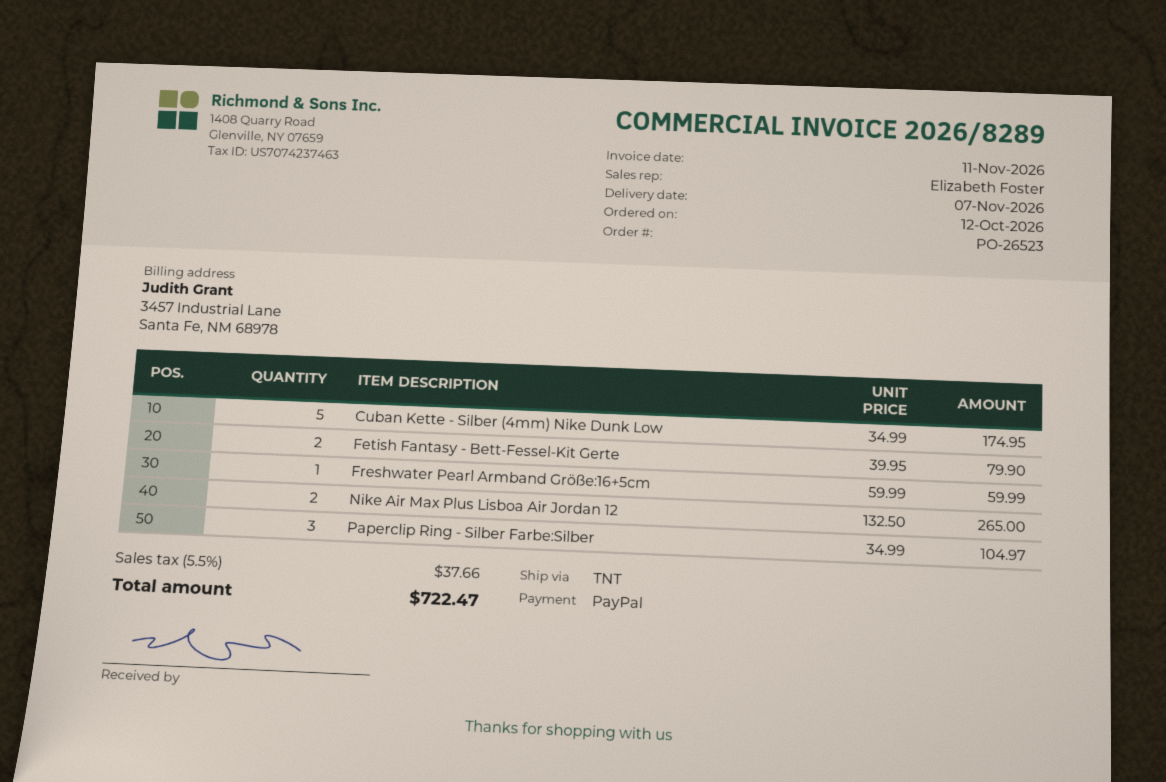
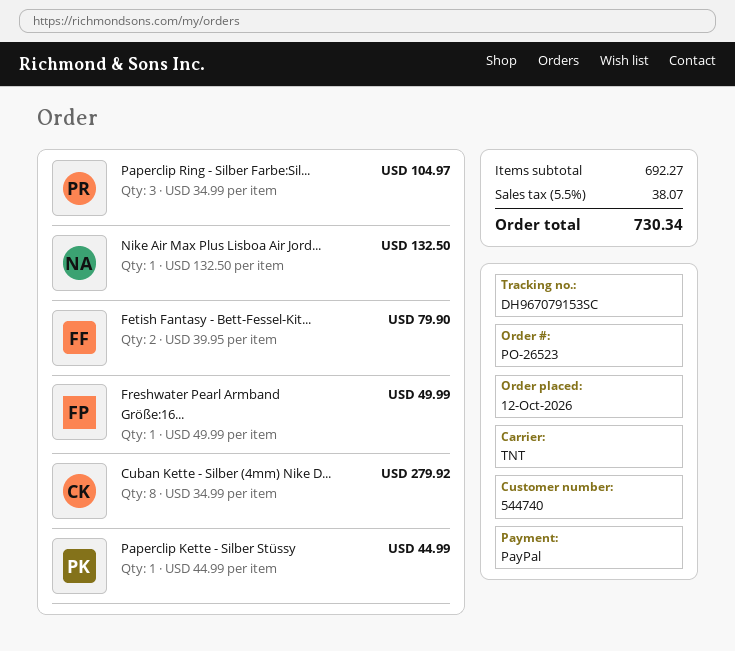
Cuban Kette - Silber (4mm) Nike Dunk Low: 5 x 34.99 = 174.95 -> 8 x 34.99 = 279.92
Freshwater Pearl Armband Größe:16+5cm: 1 x 59.99 = 59.99 -> 1 x 49.99 = 49.99
Nike Air Max Plus Lisboa Air Jordan 12: 2 x 132.50 = 265.00 -> 1 x 132.50 = 132.50
Paperclip Kette - Silber Stüssy: none -> 1 x 44.99 = 44.99
tax: 5.5% = 37.66 -> 5.5% = 38.07
total: 722.47 -> 730.34

